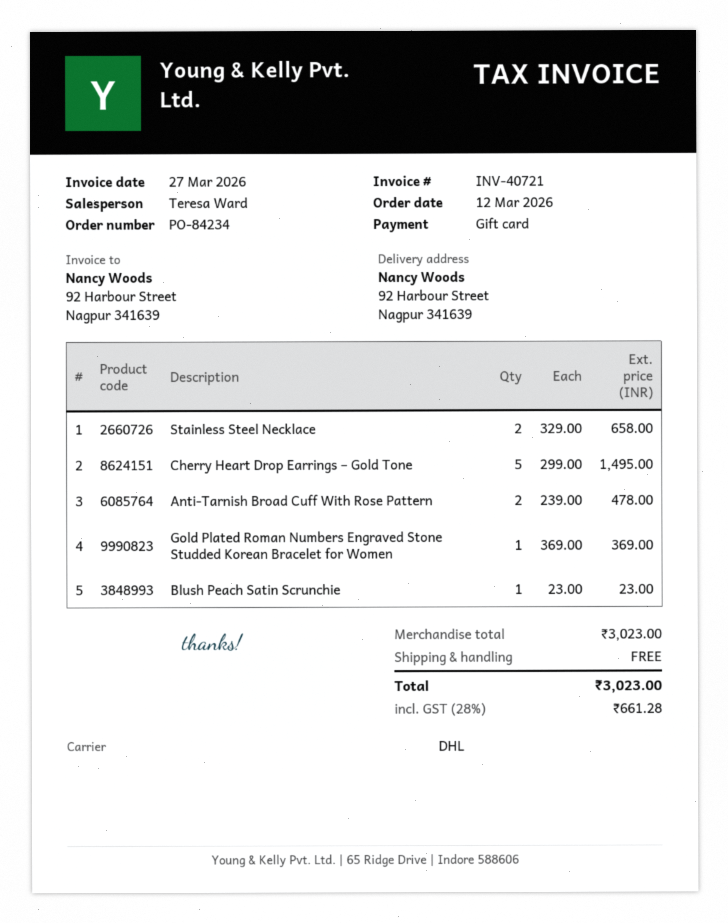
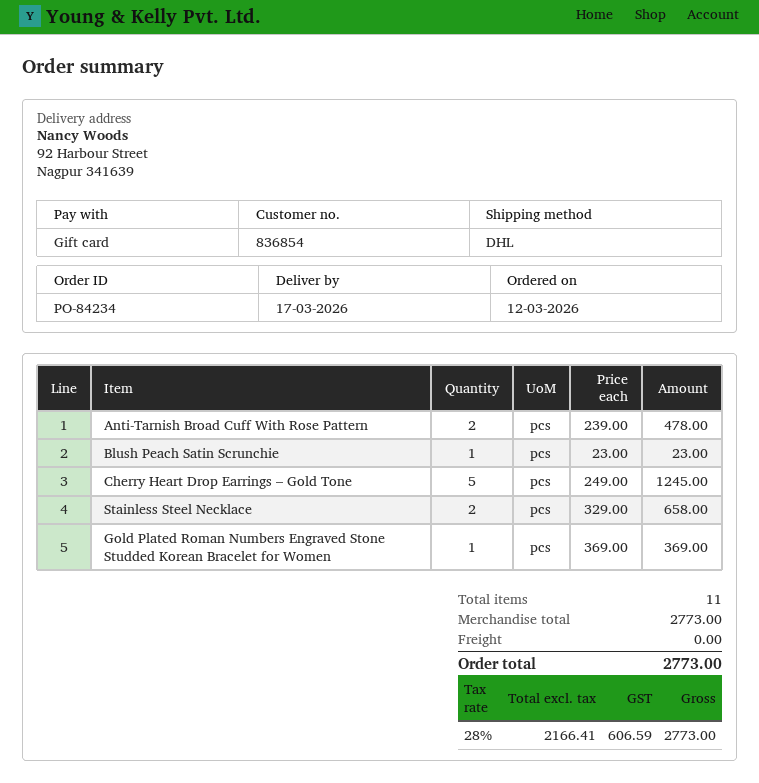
Cherry Heart Drop Earrings – Gold Tone: 5 x 299.00 = 1495.00 -> 5 x 249.00 = 1245.00
subtotal: 3023.00 -> 2773.00
tax: 28% = 661.28 -> 28% = 606.59
total: 3023.00 -> 2773.00

